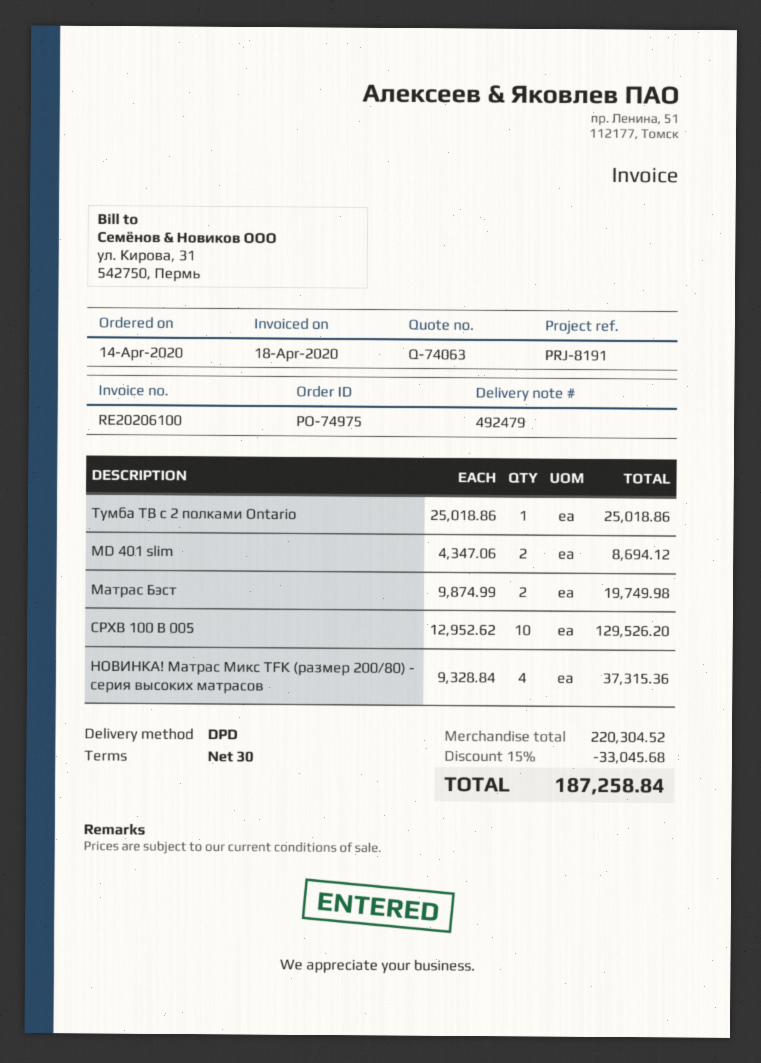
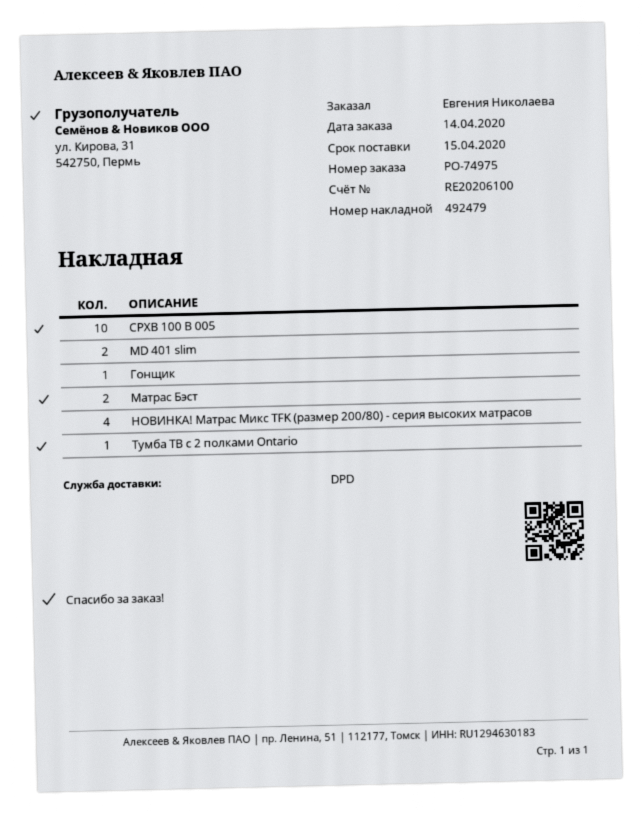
Гонщик: none -> 1

